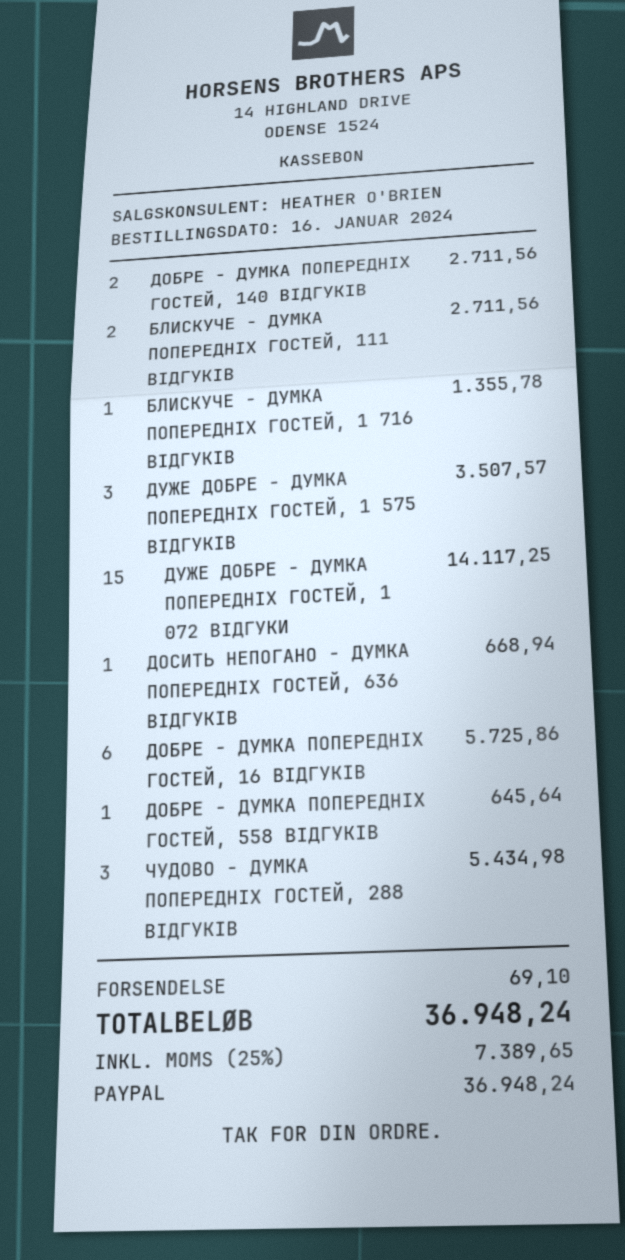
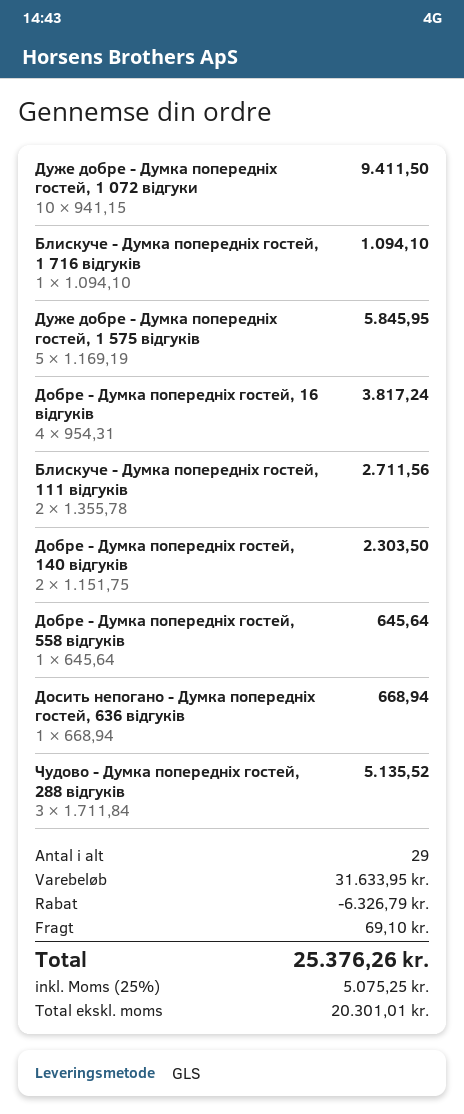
ДОБРЕ - ДУМКА ПОПЕРЕДНІХ ГОСТЕЙ, 140 ВІДГУКІВ: 2 for 2711.56 -> 2 for 2303.50
БЛИСКУЧЕ - ДУМКА ПОПЕРЕДНІХ ГОСТЕЙ, 1 716 ВІДГУКІВ: 1 for 1355.78 -> 1 for 1094.10
ДУЖЕ ДОБРЕ - ДУМКА ПОПЕРЕДНІХ ГОСТЕЙ, 1 575 ВІДГУКІВ: 3 for 3507.57 -> 5 for 5845.95
ДУЖЕ ДОБРЕ - ДУМКА ПОПЕРЕДНІХ ГОСТЕЙ, 1 072 ВІДГУКИ: 15 for 14117.25 -> 10 for 9411.50
ДОБРЕ - ДУМКА ПОПЕРЕДНІХ ГОСТЕЙ, 16 ВІДГУКІВ: 6 for 5725.86 -> 4 for 3817.24
ЧУДОВО - ДУМКА ПОПЕРЕДНІХ ГОСТЕЙ, 288 ВІДГУКІВ: 3 for 5434.98 -> 3 for 5135.52
discount: none -> 6326.79
tax: 25% = 7389.65 -> 25% = 5075.25
total: 36948.24 -> 25376.26

